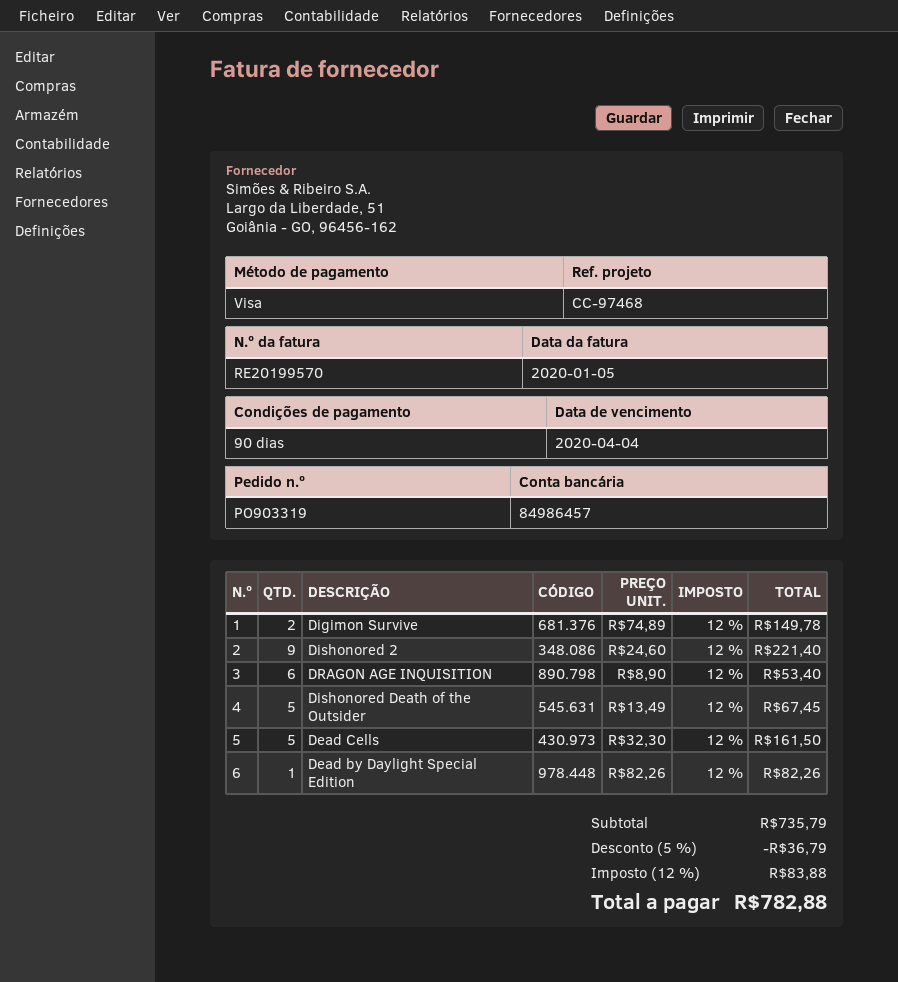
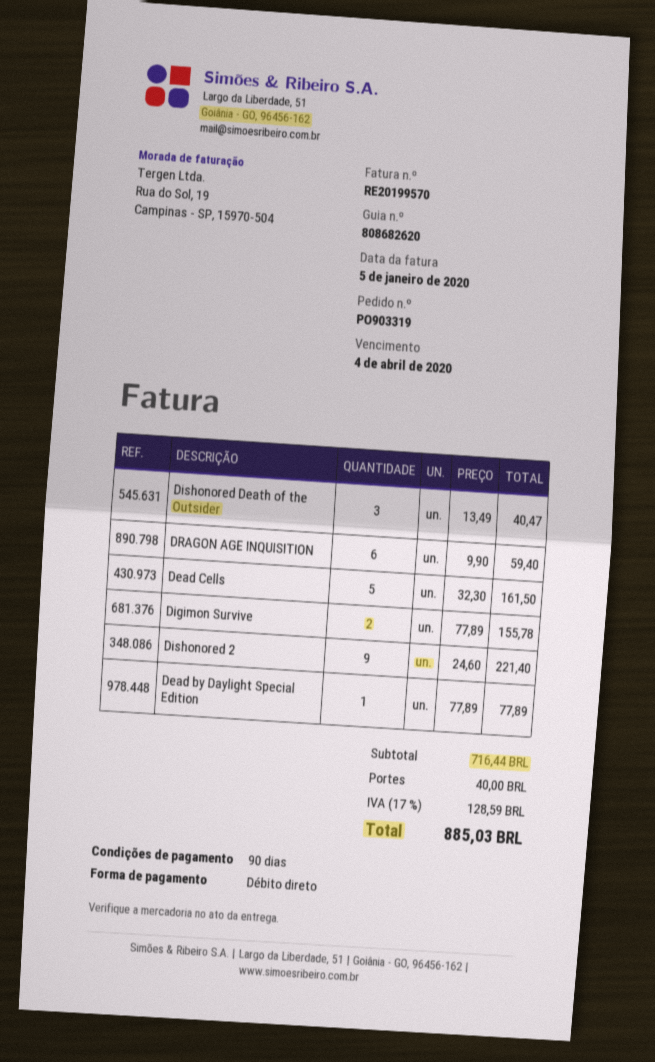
payment method: Visa -> direct debit
Digimon Survive: 2 x 74.89 = 149.78 -> 2 x 77.89 = 155.78
DRAGON AGE INQUISITION: 6 x 8.90 = 53.40 -> 6 x 9.90 = 59.40
Dishonored Death of the Outsider: 5 x 13.49 = 67.45 -> 3 x 13.49 = 40.47
Dead by Daylight Special Edition: 1 x 82.26 = 82.26 -> 1 x 77.89 = 77.89
subtotal: 735.79 -> 716.44
discount: 5% = 36.79 -> none
shipping: none -> 40.00
tax: 12% = 83.88 -> 17% = 128.59
total: 782.88 -> 885.03

